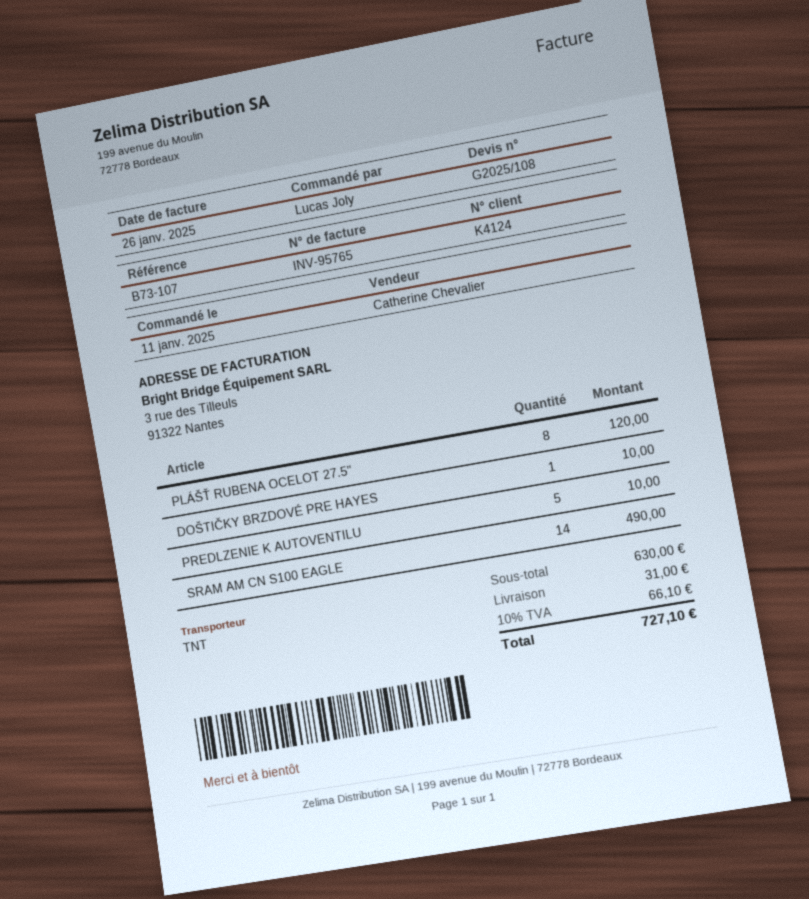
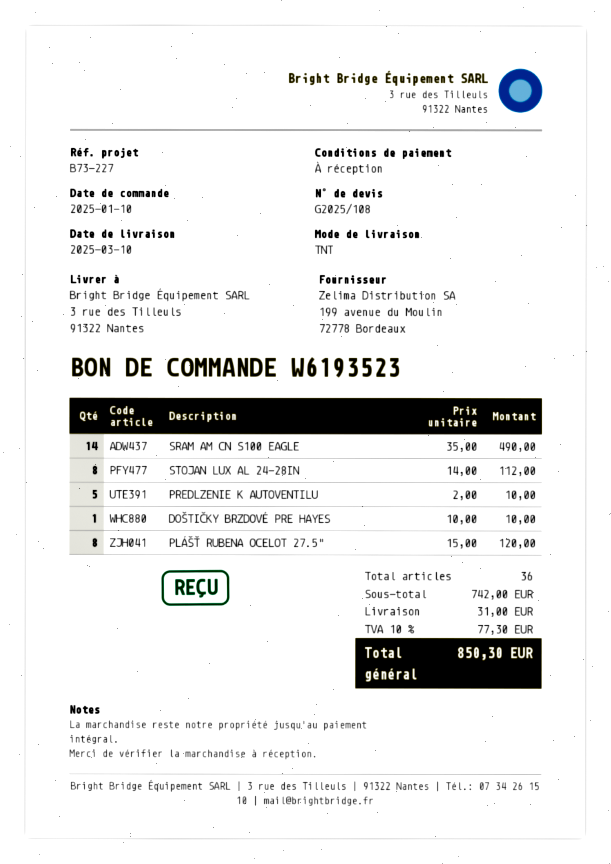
order date: 2025-01-11 -> 2025-01-10
reference: B73-107 -> B73-227
STOJAN LUX AL 24-28IN: none -> 8 for 112.00
subtotal: 630.00 -> 742.00
tax: 10% = 66.10 -> 10% = 77.30
total: 727.10 -> 850.30

